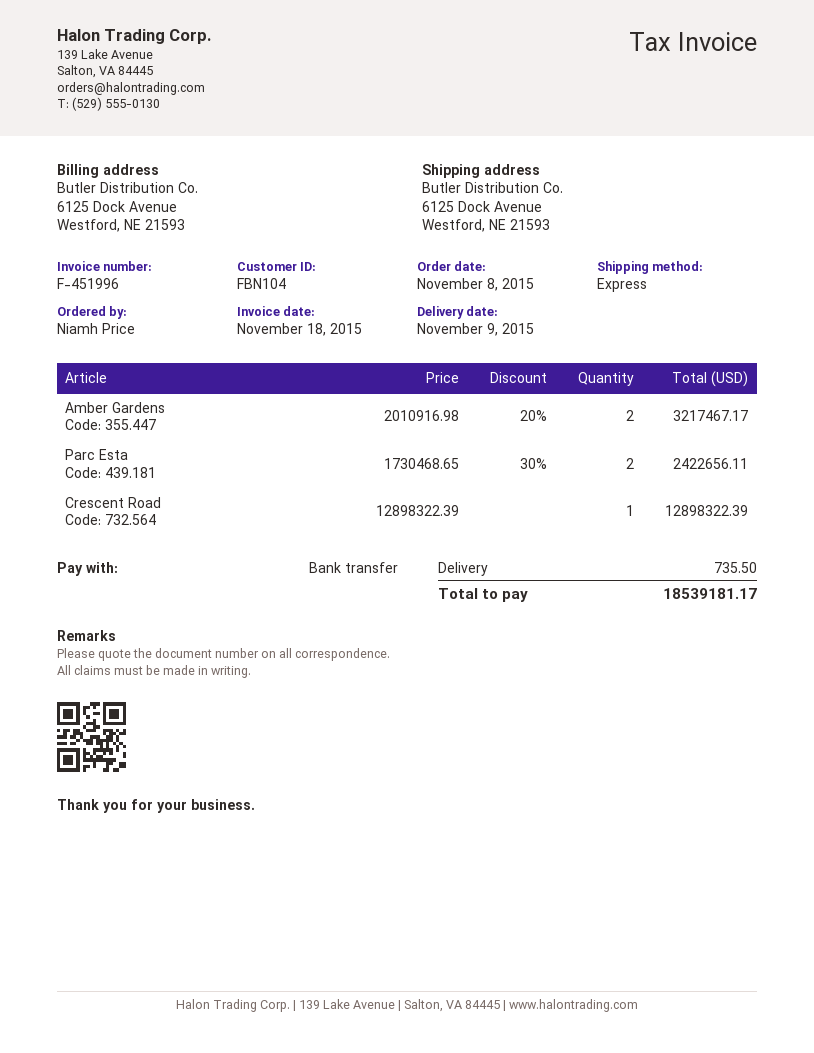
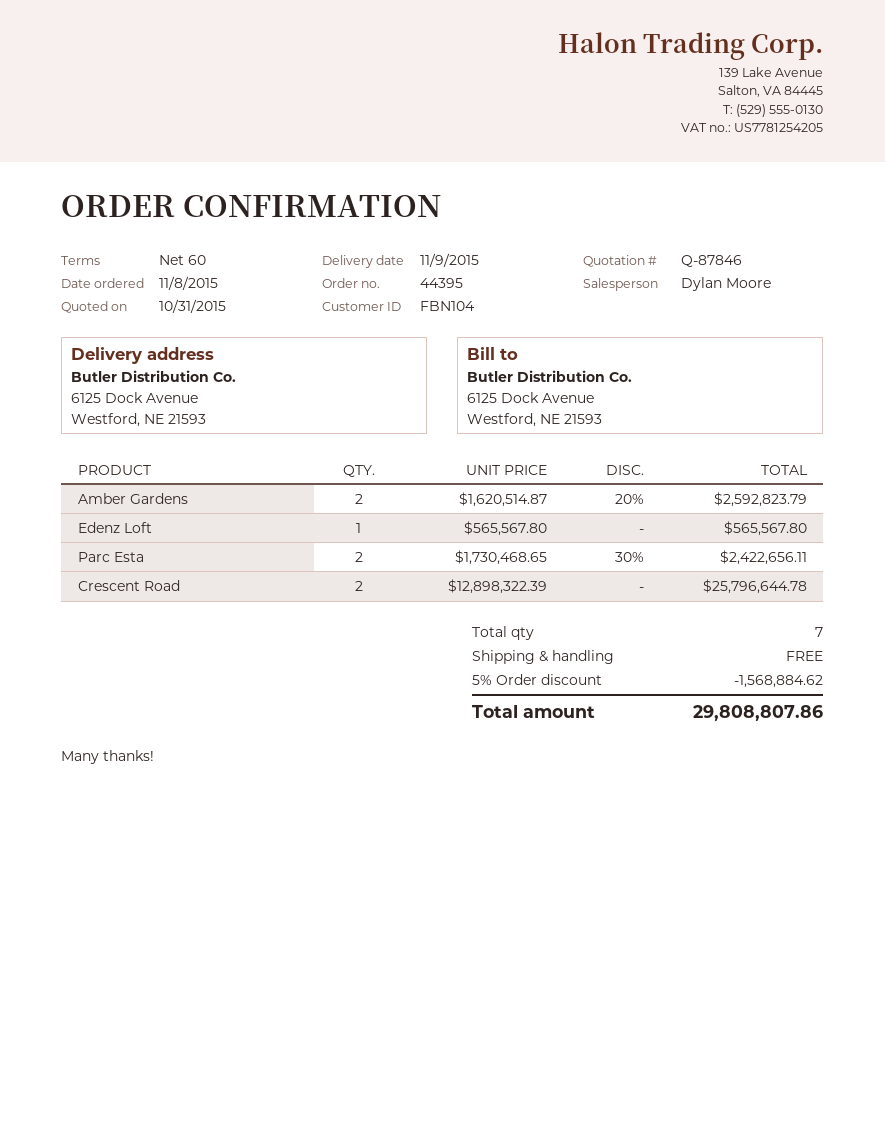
Amber Gardens: 2 x 2010916.98 - 20% = 3217467.17 -> 2 x 1620514.87 - 20% = 2592823.79
Crescent Road: 1 x 12898322.39 = 12898322.39 -> 2 x 12898322.39 = 25796644.78
Edenz Loft: none -> 1 x 565567.80 = 565567.80
discount: none -> 5% = 1568884.62
shipping: 735.50 -> 0.00
total: 18539181.17 -> 29808807.86

